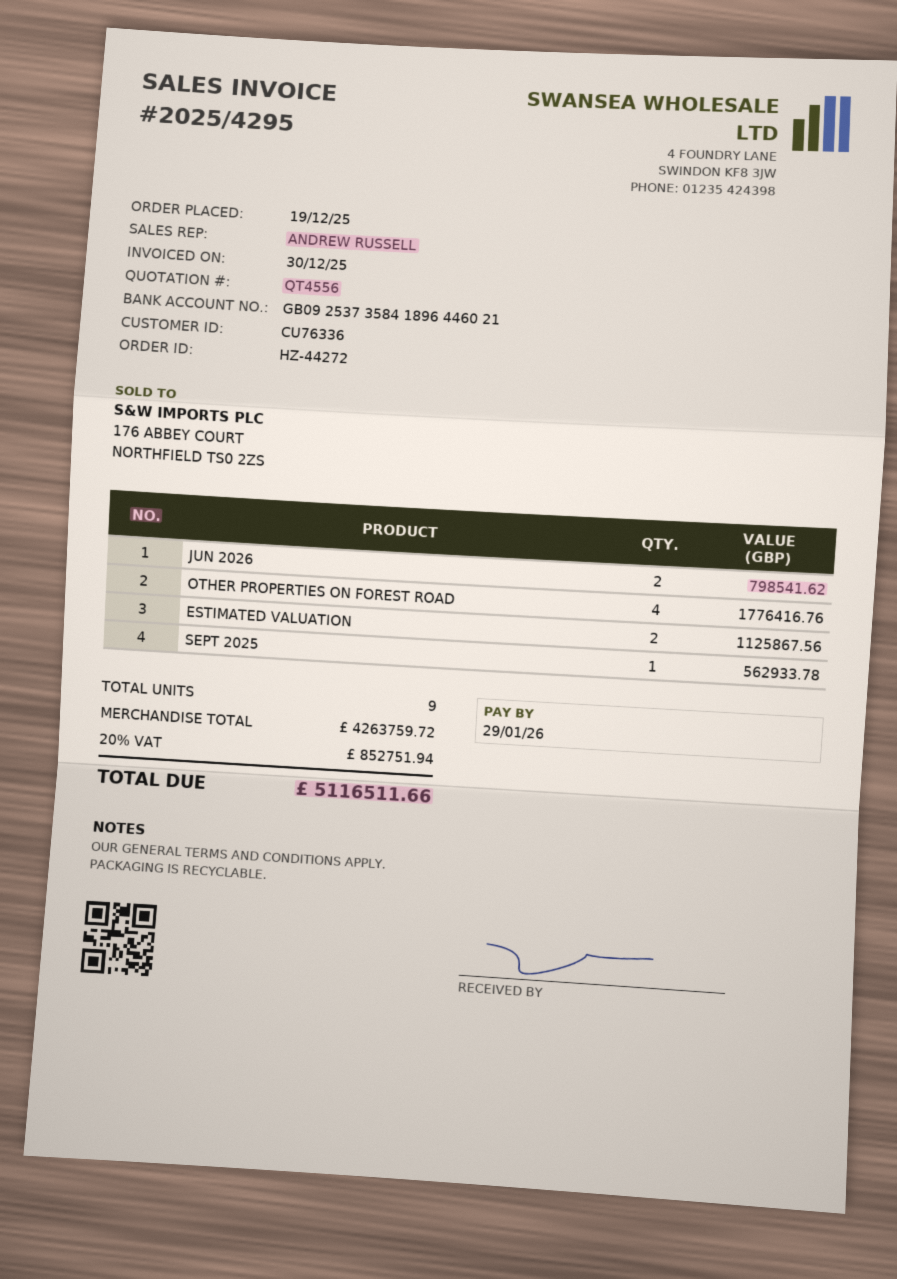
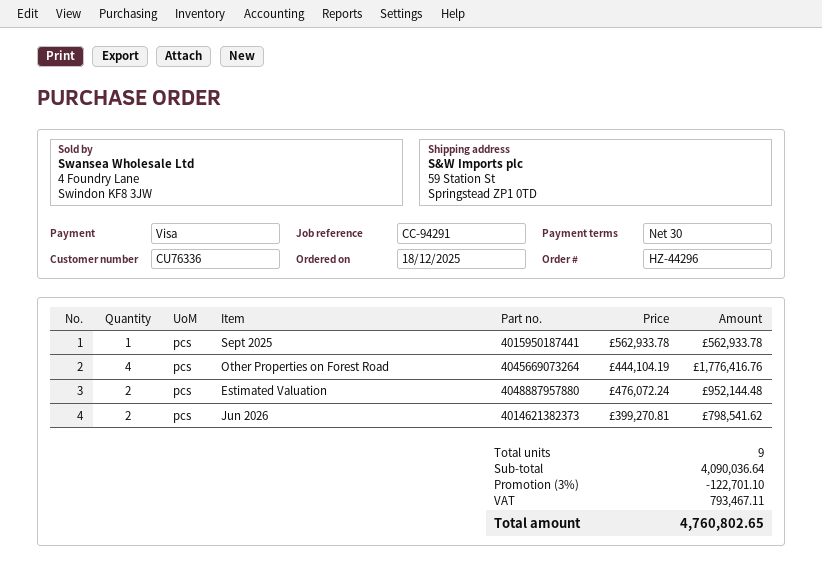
order number: HZ-44272 -> HZ-44296
order date: 2025-12-19 -> 2025-12-18
ESTIMATED VALUATION: 2 for 1125867.56 -> 2 for 952144.48
subtotal: 4263759.72 -> 4090036.64
discount: none -> 3% = 122701.10
tax: 852751.94 -> 793467.11
total: 5116511.66 -> 4760802.65

